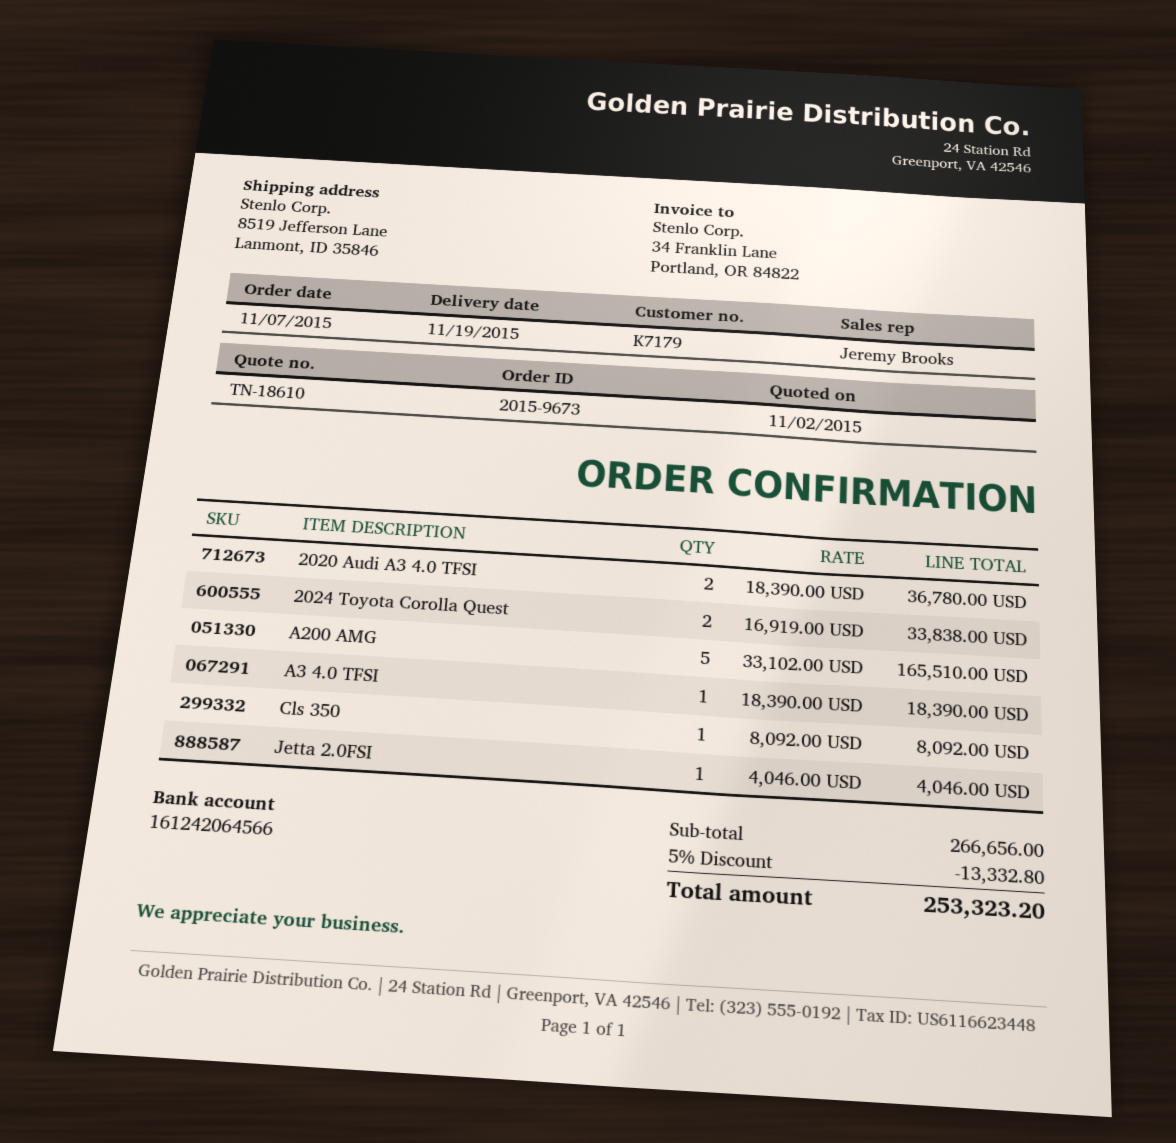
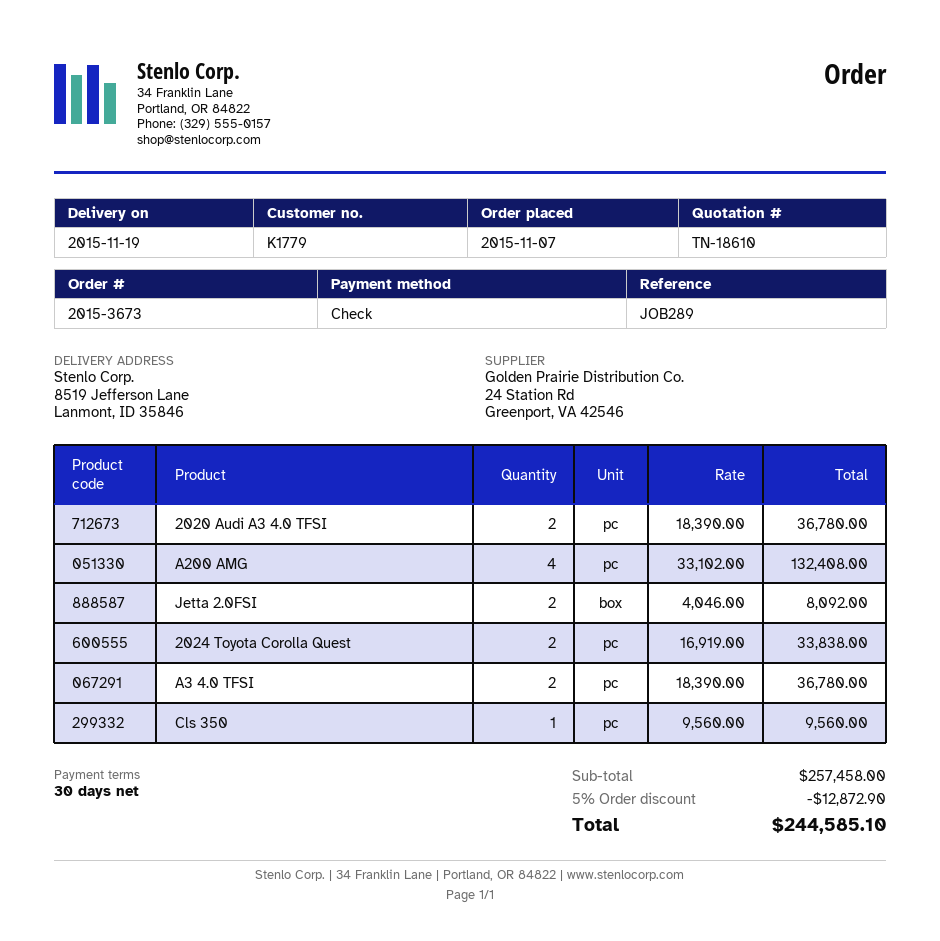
order number: 2015-9673 -> 2015-3673
customer number: K7179 -> K1779
A200 AMG: 5 x 33102.00 = 165510.00 -> 4 x 33102.00 = 132408.00
A3 4.0 TFSI: 1 x 18390.00 = 18390.00 -> 2 x 18390.00 = 36780.00
Cls 350: 1 x 8092.00 = 8092.00 -> 1 x 9560.00 = 9560.00
Jetta 2.0FSI: 1 x 4046.00 = 4046.00 -> 2 x 4046.00 = 8092.00
subtotal: 266656.00 -> 257458.00
discount: 5% = 13332.80 -> 5% = 12872.90
total: 253323.20 -> 244585.10

